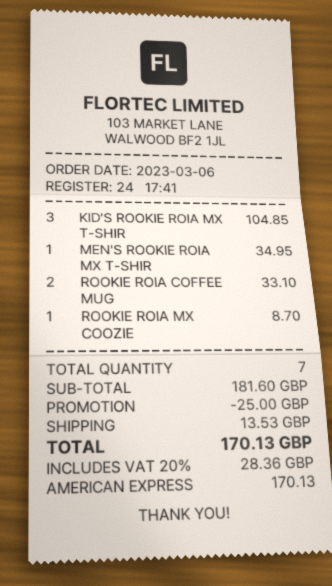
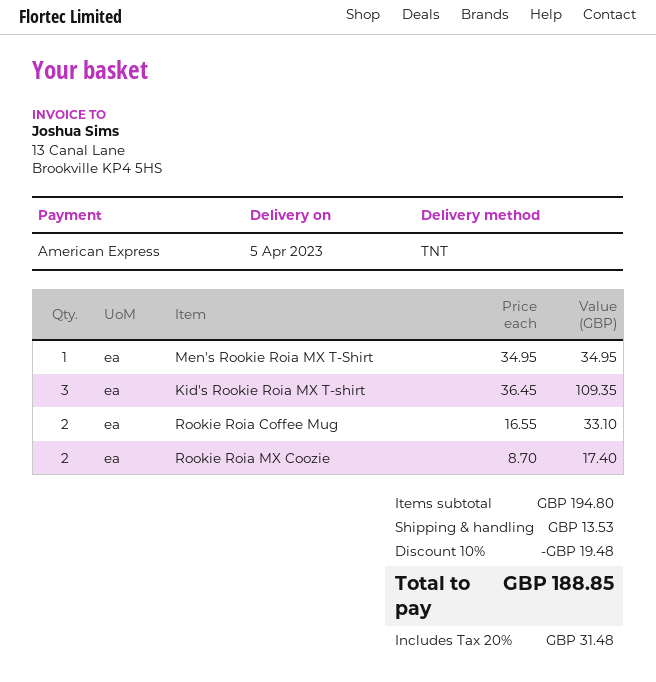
KID'S ROOKIE ROIA MX T-SHIR: 3 for 104.85 -> 3 for 109.35
ROOKIE ROIA MX COOZIE: 1 for 8.70 -> 2 for 17.40
subtotal: 181.60 -> 194.80
discount: 25.00 -> 19.48
tax: 20% = 28.36 -> 20% = 31.48
total: 170.13 -> 188.85

